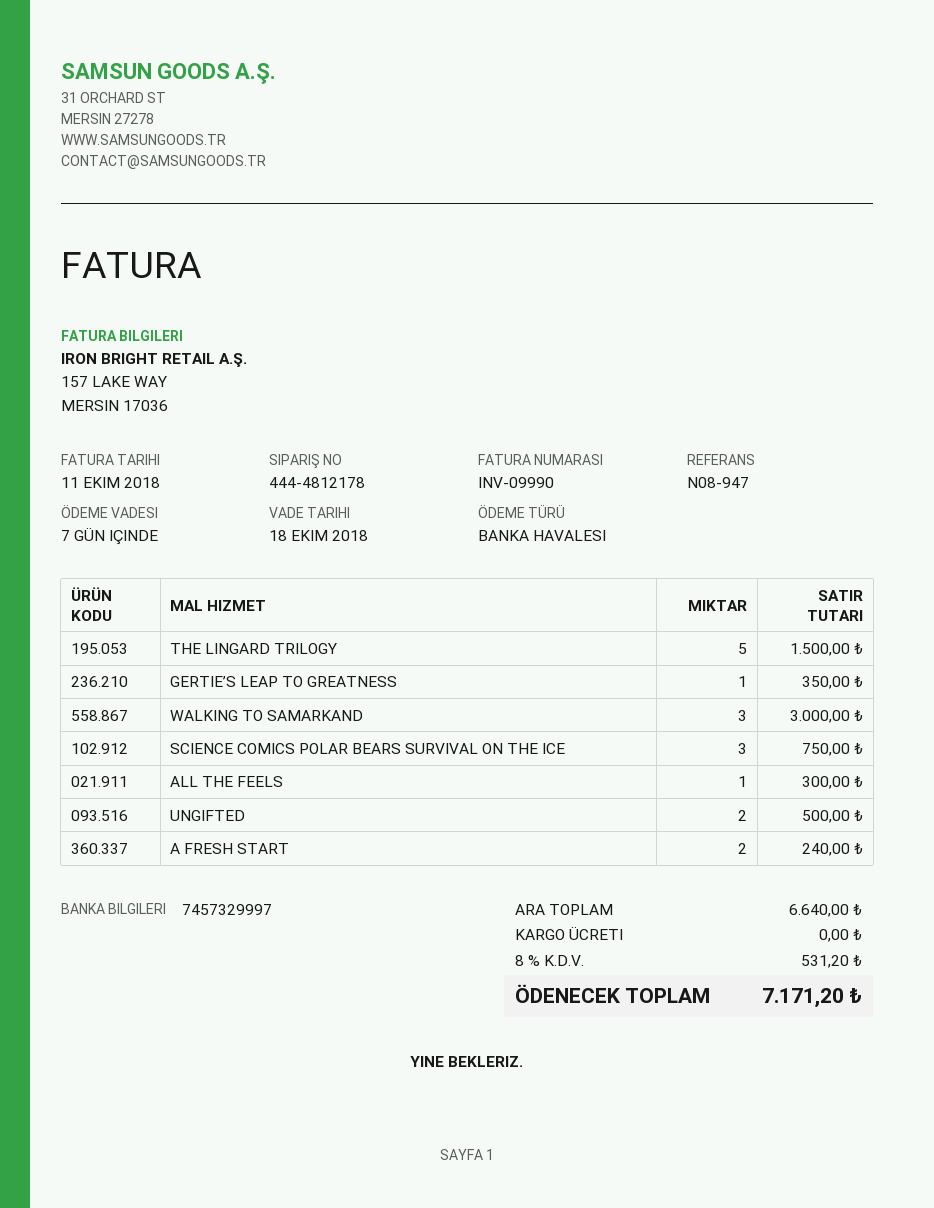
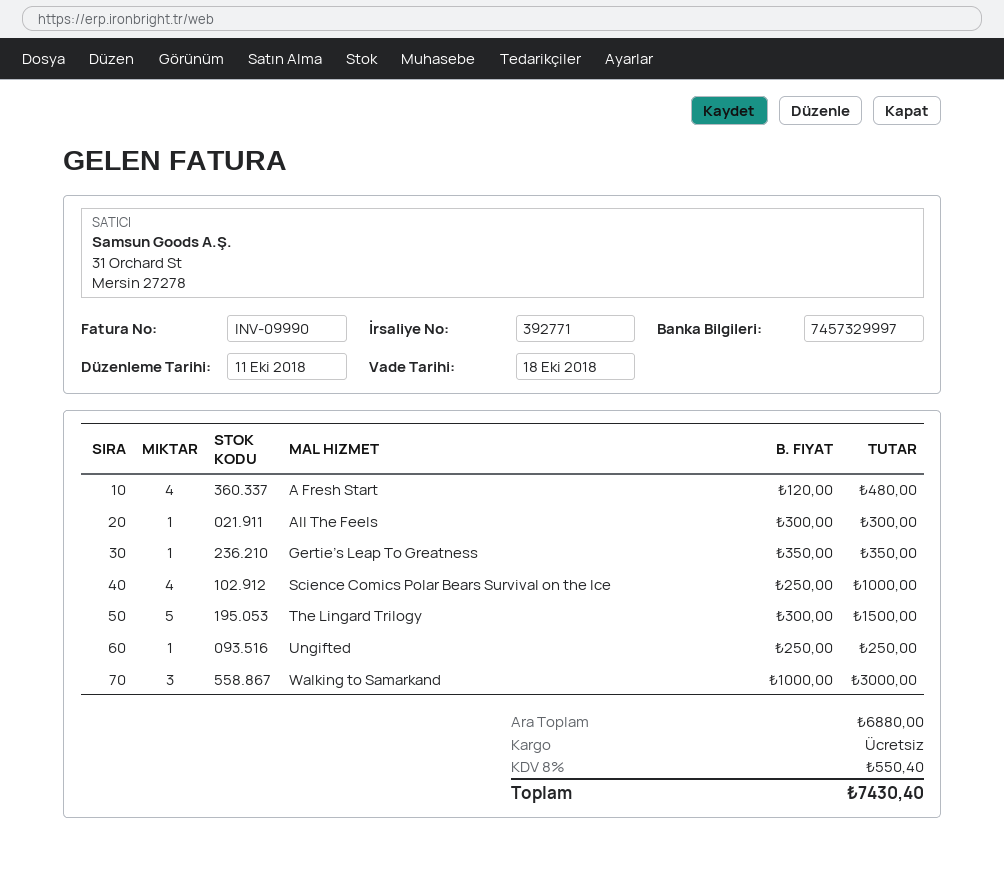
SCIENCE COMICS POLAR BEARS SURVIVAL ON THE ICE: 3 for 750.00 -> 4 for 1000.00
UNGIFTED: 2 for 500.00 -> 1 for 250.00
A FRESH START: 2 for 240.00 -> 4 for 480.00
subtotal: 6640.00 -> 6880.00
tax: 8% = 531.20 -> 8% = 550.40
total: 7171.20 -> 7430.40

